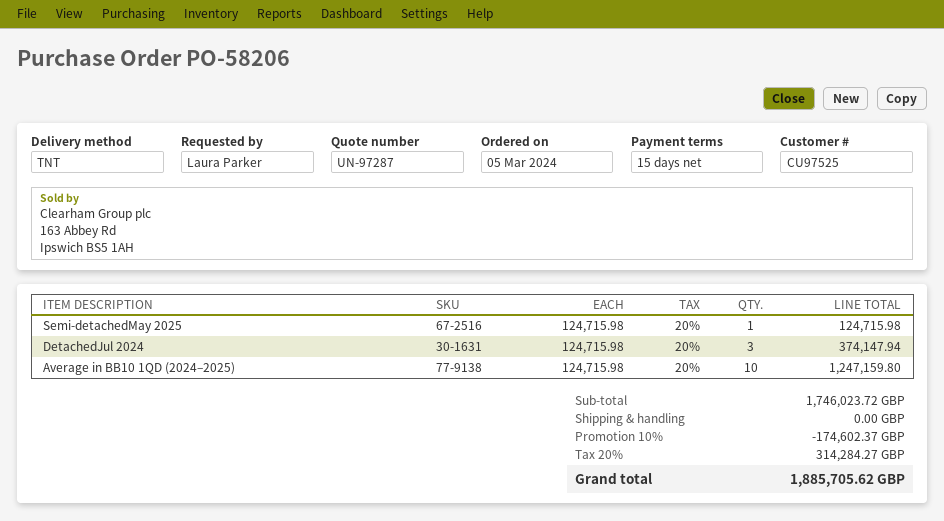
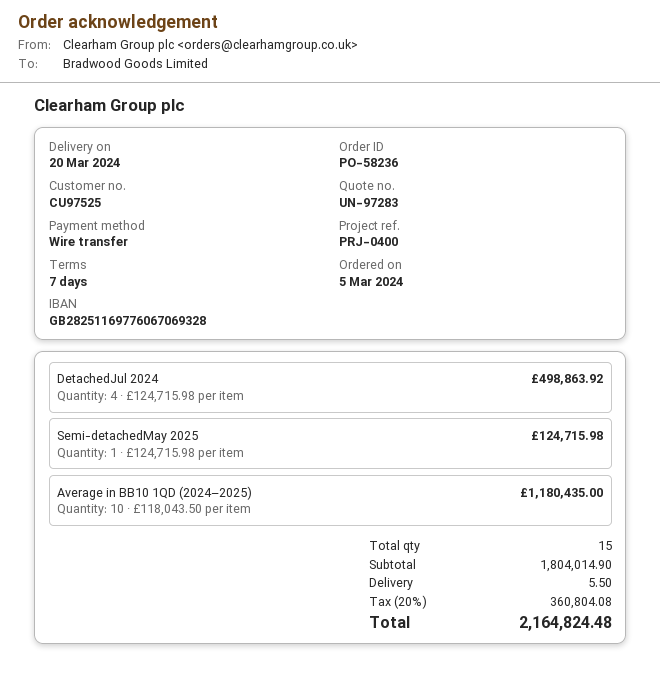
quote number: UN-97287 -> UN-97283
order number: PO-58206 -> PO-58236
payment terms: 15 days -> 7 days
DetachedJul 2024: 3 x 124715.98 = 374147.94 -> 4 x 124715.98 = 498863.92
Average in BB10 1QD (2024–2025): 10 x 124715.98 = 1247159.80 -> 10 x 118043.50 = 1180435.00
subtotal: 1746023.72 -> 1804014.90
discount: 10% = 174602.37 -> none
shipping: 0.00 -> 5.50
tax: 20% = 314284.27 -> 20% = 360804.08
total: 1885705.62 -> 2164824.48

